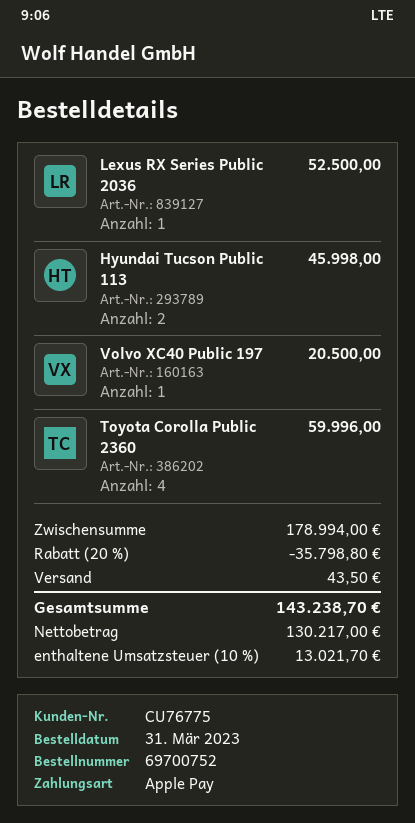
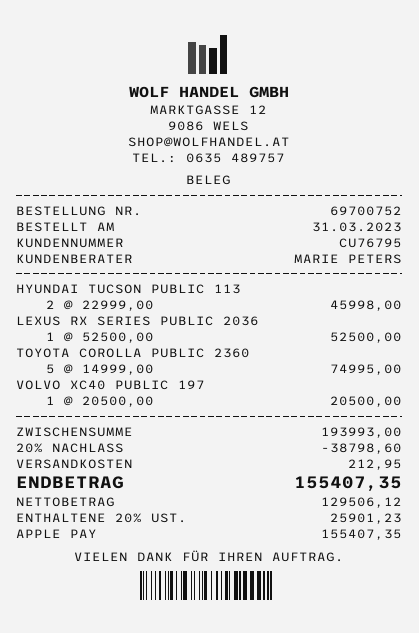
customer number: CU76775 -> CU76795
Toyota Corolla Public 2360: 4 for 59996.00 -> 5 for 74995.00
subtotal: 178994.00 -> 193993.00
discount: 20% = 35798.80 -> 20% = 38798.60
shipping: 43.50 -> 212.95
net: 130217.00 -> 129506.12
tax: 10% = 13021.70 -> 20% = 25901.23
total: 143238.70 -> 155407.35

